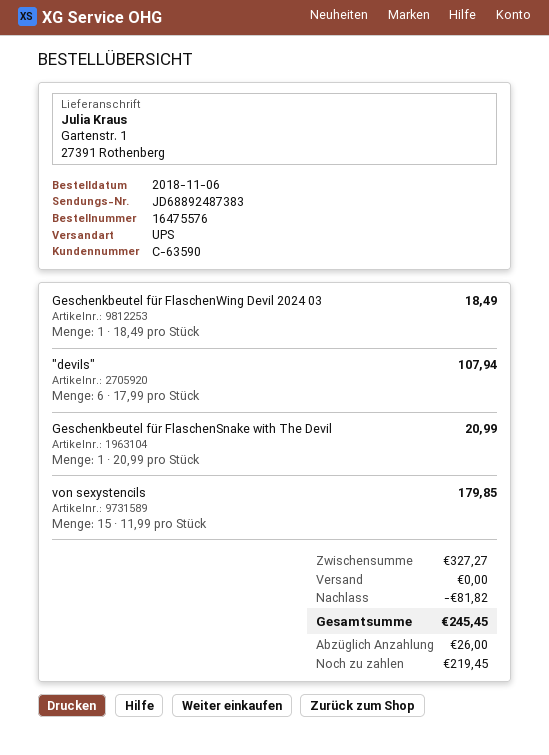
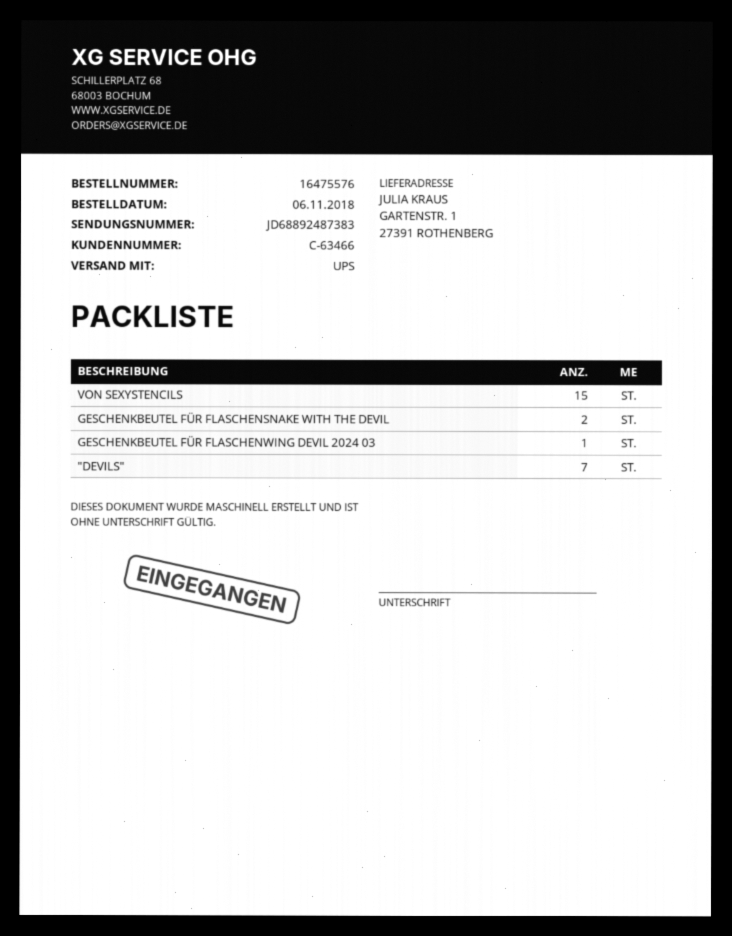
customer number: C-63590 -> C-63466
"devils": 6 -> 7
Geschenkbeutel für FlaschenSnake with The Devil: 1 -> 2

